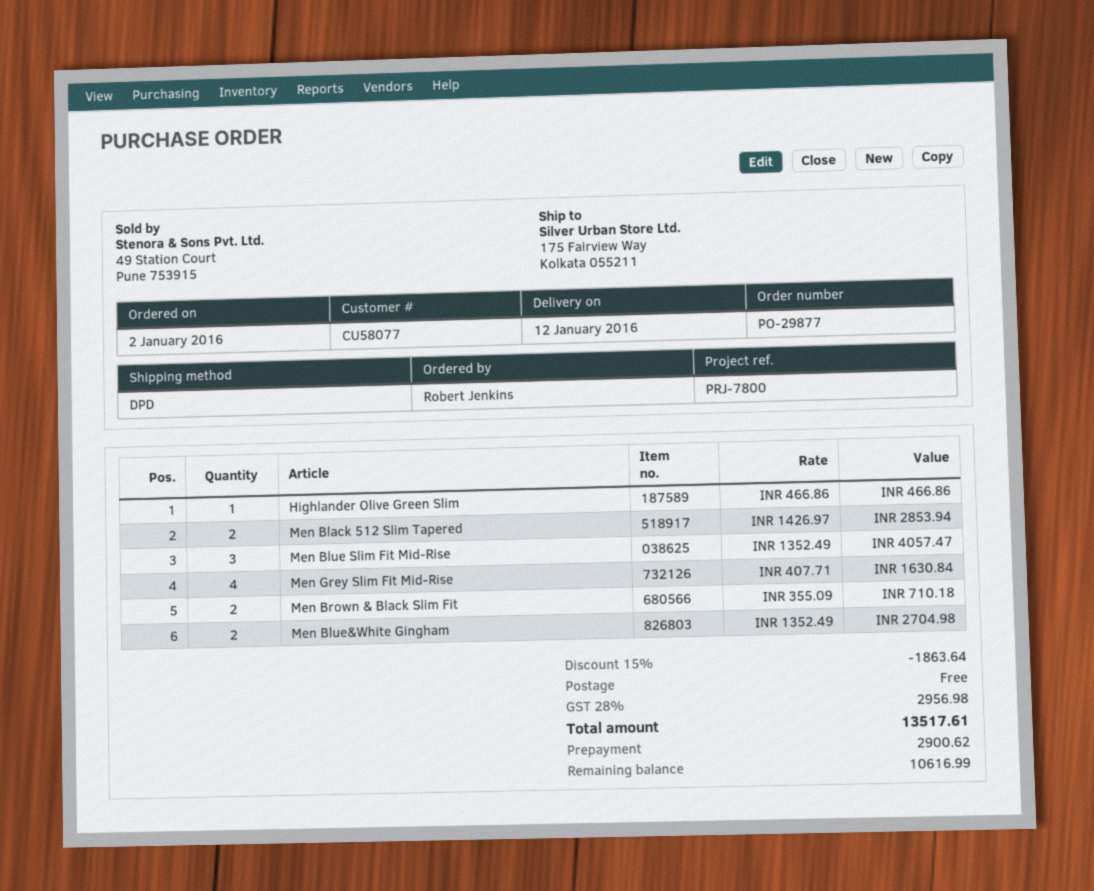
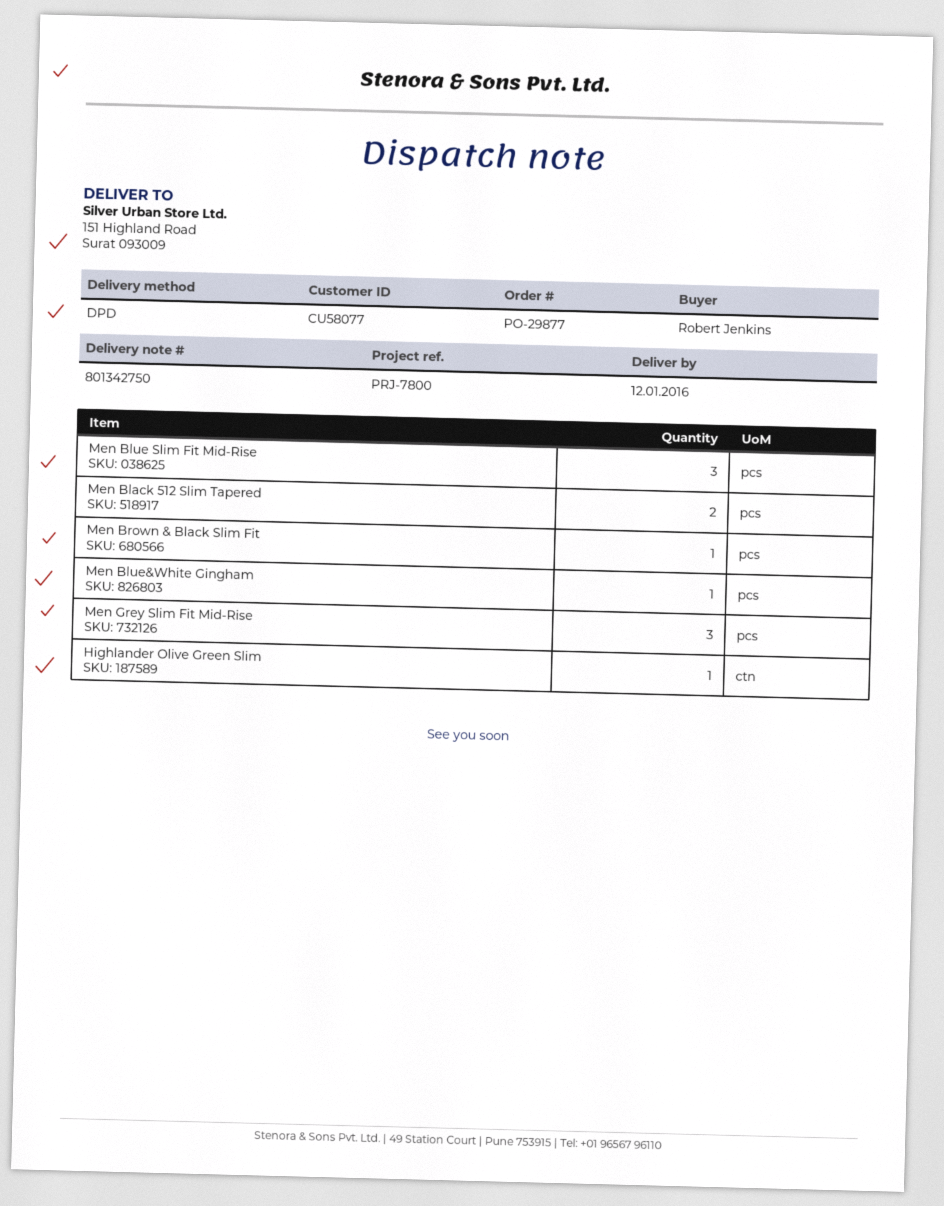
ship to: 175 Fairview Way, Kolkata 055211 -> 151 Highland Road, Surat 093009
Men Grey Slim Fit Mid-Rise: 4 -> 3
Men Brown & Black Slim Fit: 2 -> 1
Men Blue&White Gingham: 2 -> 1

